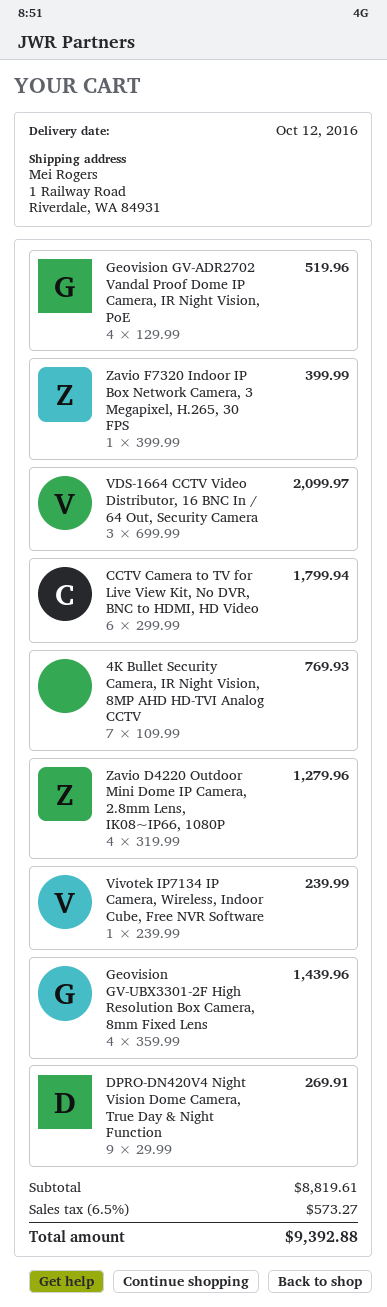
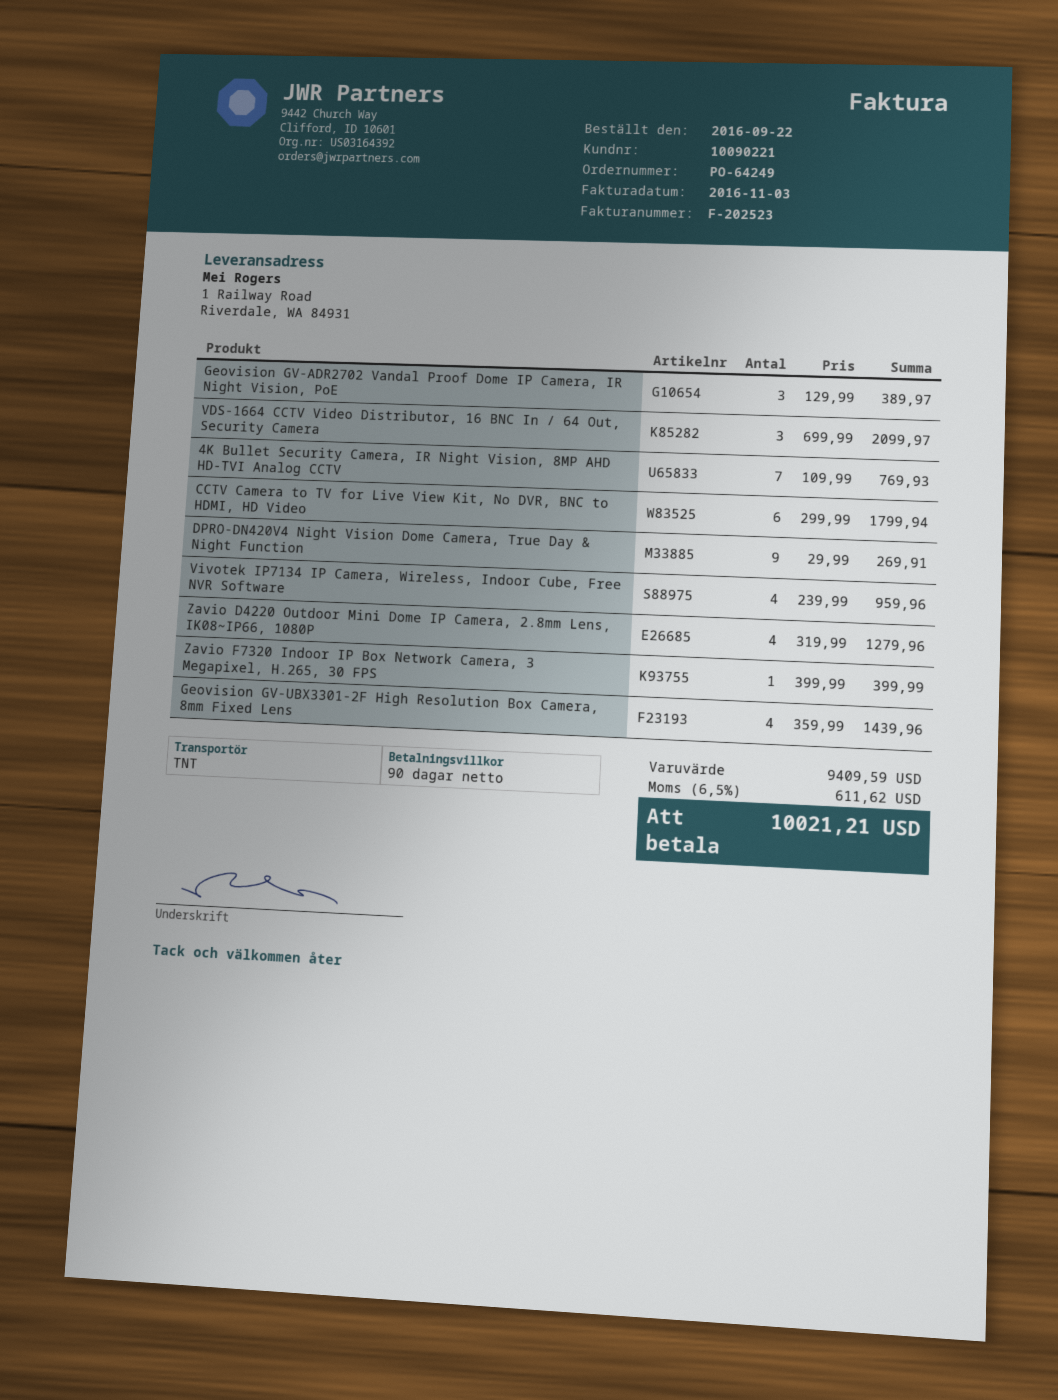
Geovision GV-ADR2702 Vandal Proof Dome IP Camera, IR Night Vision, PoE: 4 x 129.99 = 519.96 -> 3 x 129.99 = 389.97
Vivotek IP7134 IP Camera, Wireless, Indoor Cube, Free NVR Software: 1 x 239.99 = 239.99 -> 4 x 239.99 = 959.96
subtotal: 8819.61 -> 9409.59
tax: 6.5% = 573.27 -> 6.5% = 611.62
total: 9392.88 -> 10021.21

